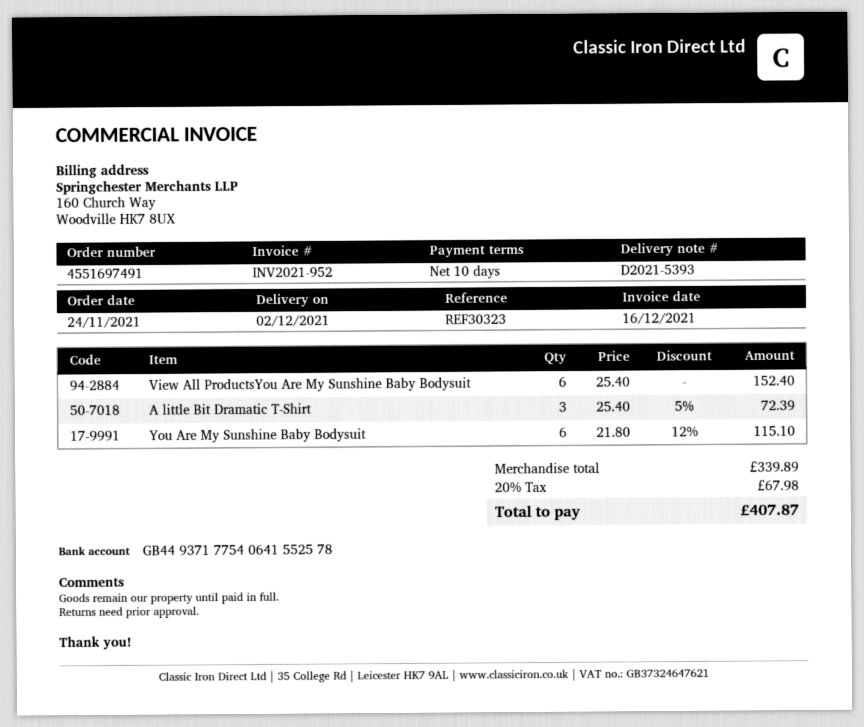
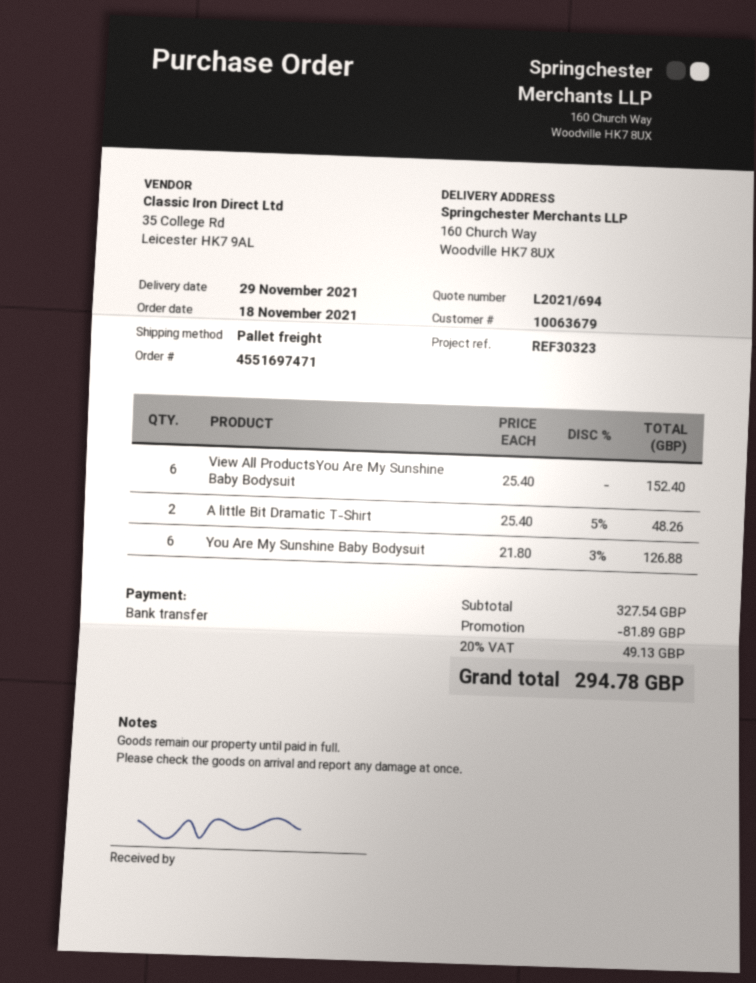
order number: 4551697491 -> 4551697471
order date: 2021-11-24 -> 2021-11-18
delivery date: 2021-12-02 -> 2021-11-29
A little Bit Dramatic T-Shirt: 3 x 25.40 - 5% = 72.39 -> 2 x 25.40 - 5% = 48.26
You Are My Sunshine Baby Bodysuit: 6 x 21.80 - 12% = 115.10 -> 6 x 21.80 - 3% = 126.88
subtotal: 339.89 -> 327.54
discount: none -> 81.89
tax: 20% = 67.98 -> 20% = 49.13
total: 407.87 -> 294.78

